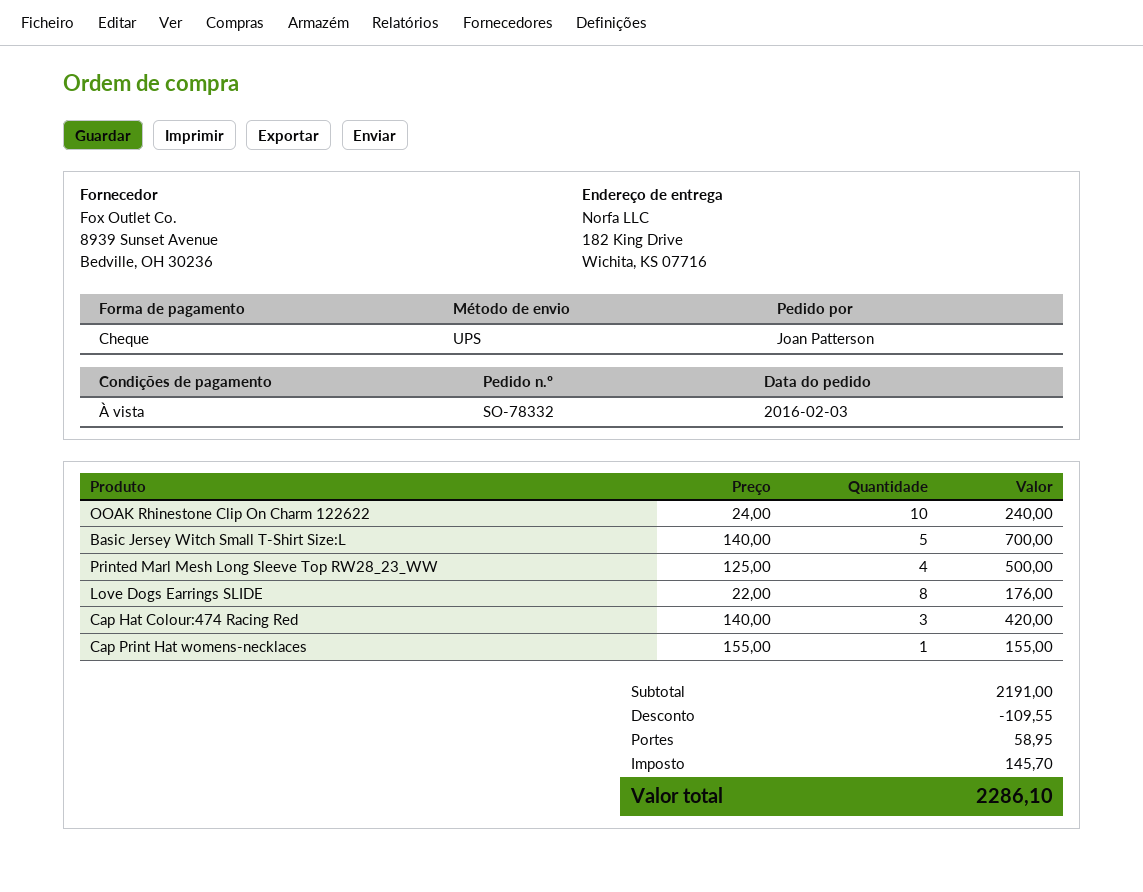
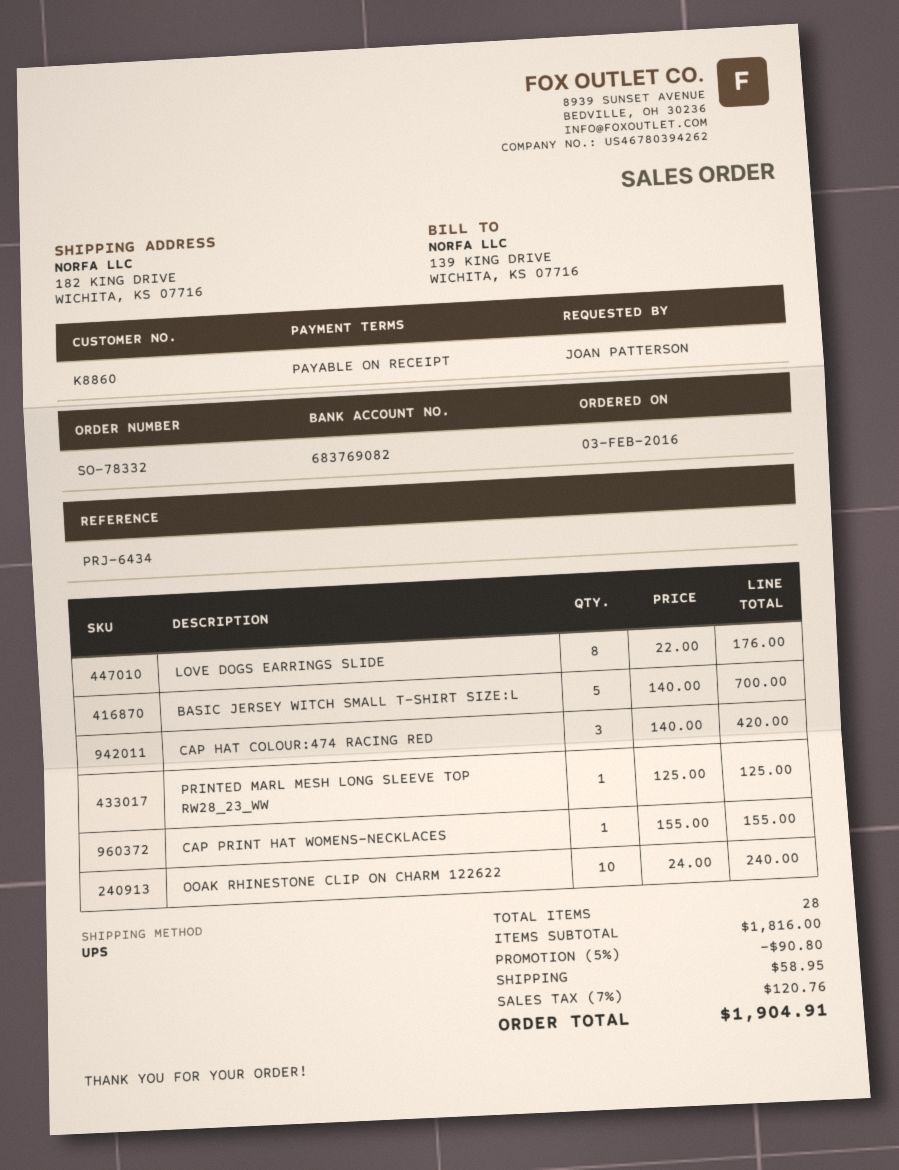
Printed Marl Mesh Long Sleeve Top RW28_23_WW: 4 x 125.00 = 500.00 -> 1 x 125.00 = 125.00
subtotal: 2191.00 -> 1816.00
discount: 109.55 -> 90.80
tax: 145.70 -> 120.76
total: 2286.10 -> 1904.91

